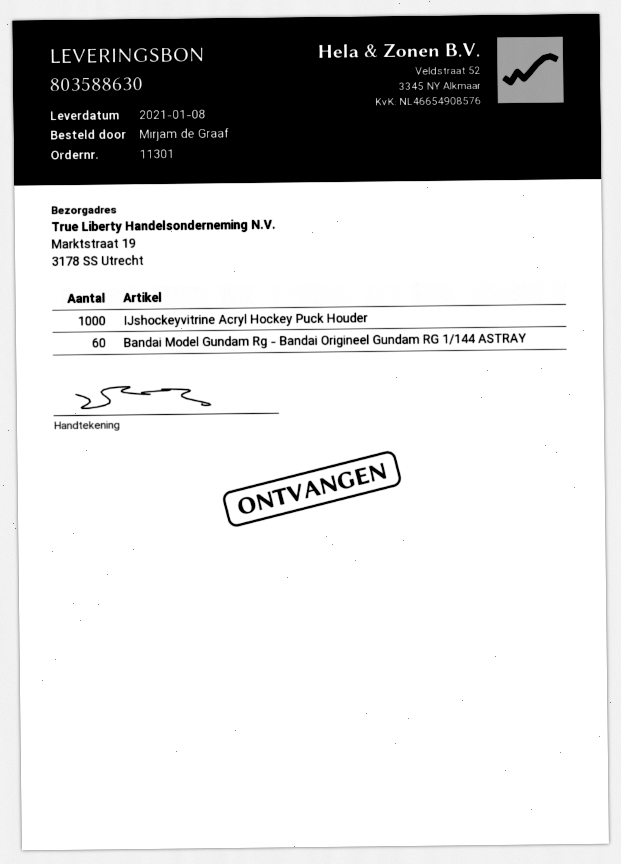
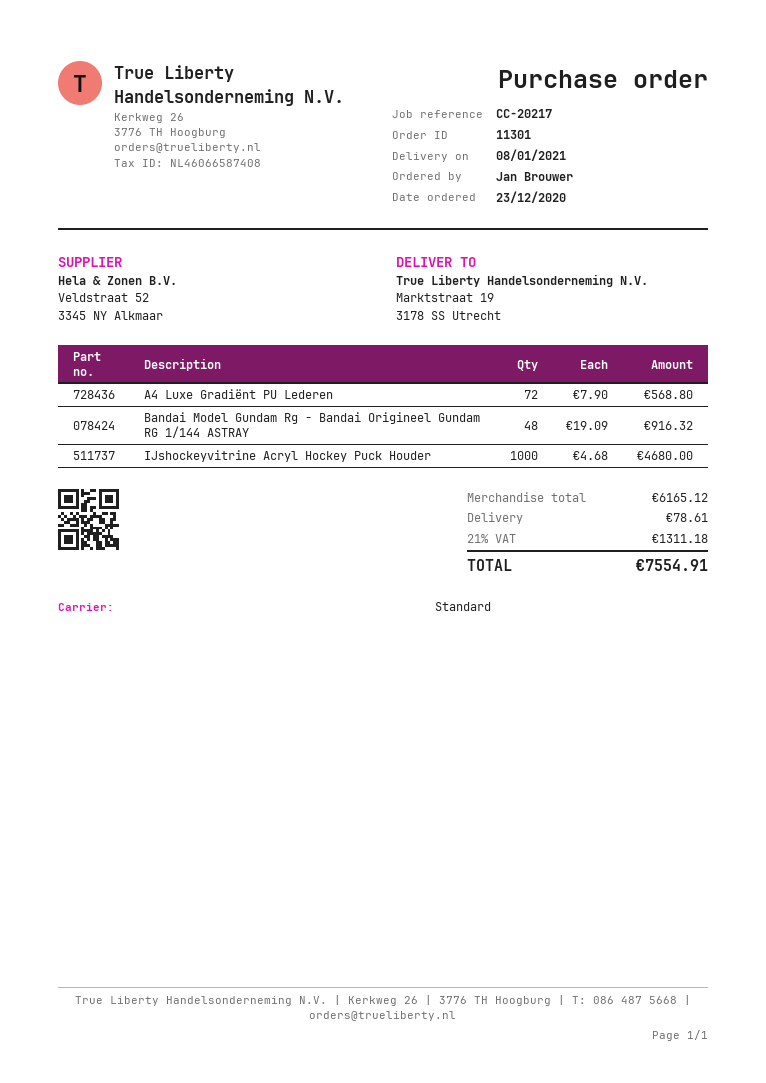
ordered by: Mirjam de Graaf -> Jan Brouwer
Bandai Model Gundam Rg - Bandai Origineel Gundam RG 1/144 ASTRAY: 60 -> 48
A4 Luxe Gradiënt PU Lederen: none -> 72

